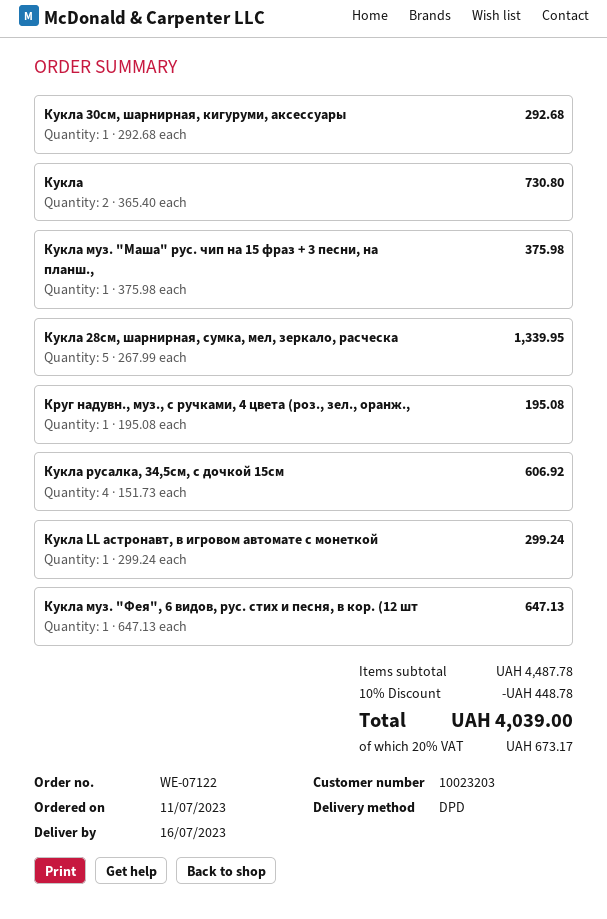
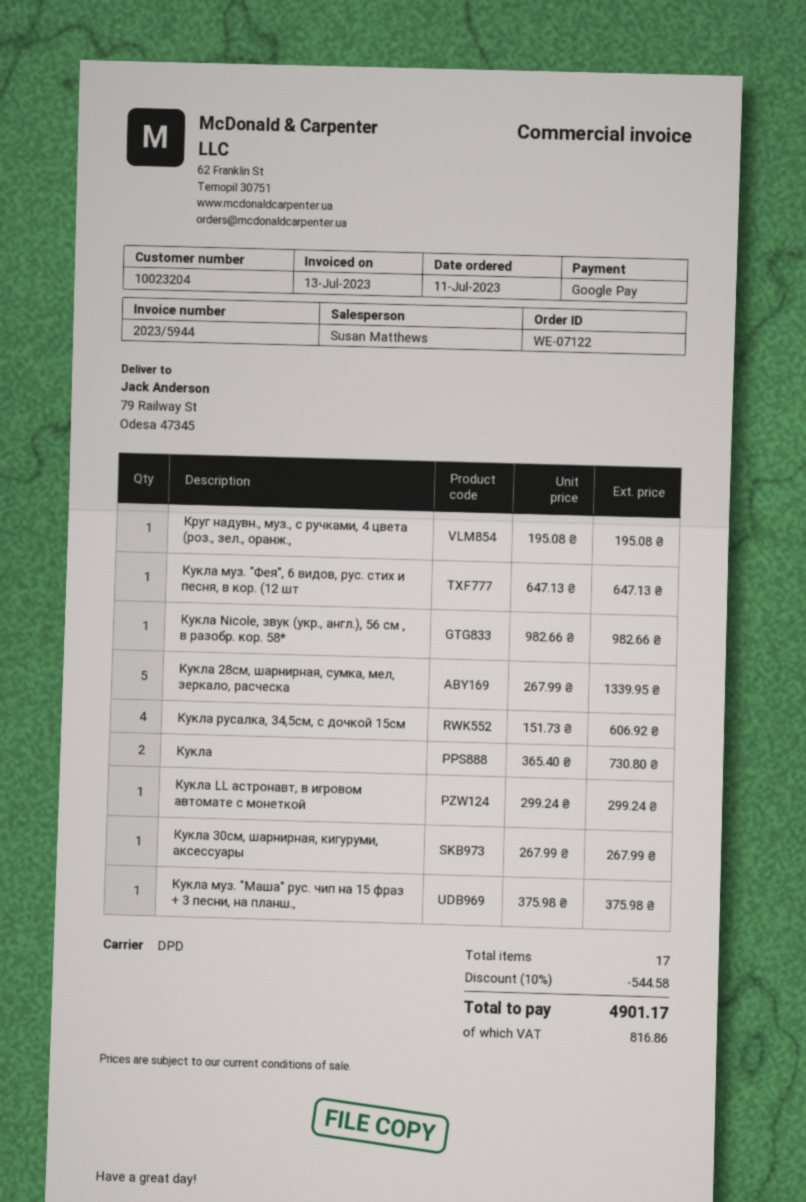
customer number: 10023203 -> 10023204
Кукла 30см, шарнирная, кигуруми, аксессуары: 1 x 292.68 = 292.68 -> 1 x 267.99 = 267.99
Кукла Nicole, звук (укр., англ.), 56 см , в разобр. кор. 58*: none -> 1 x 982.66 = 982.66
discount: 10% = 448.78 -> 10% = 544.58
tax: 673.17 -> 816.86
total: 4039.00 -> 4901.17

